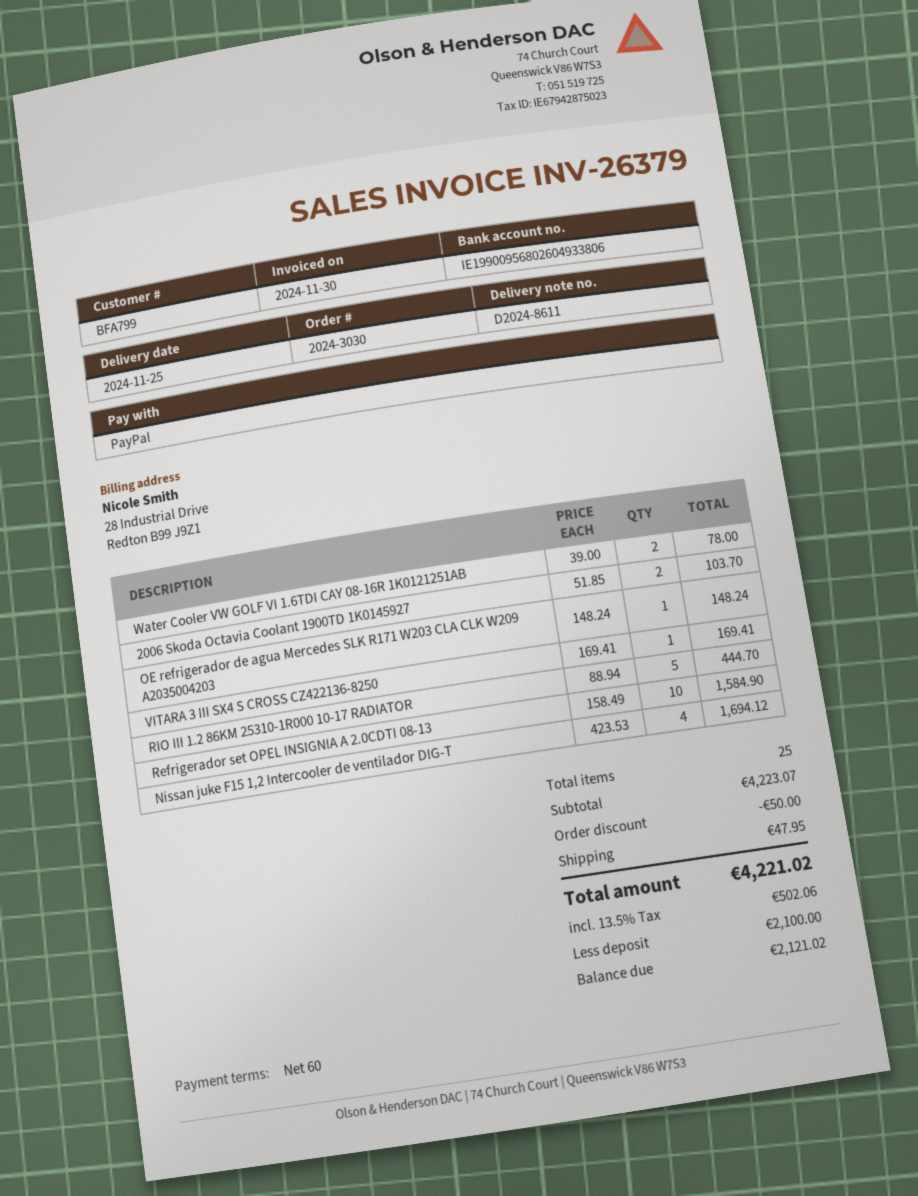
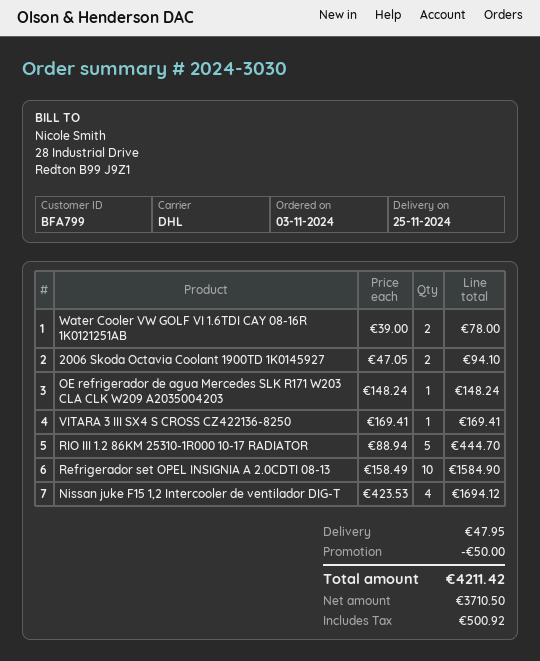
2006 Skoda Octavia Coolant 1900TD 1K0145927: 2 x 51.85 = 103.70 -> 2 x 47.05 = 94.10
tax: 502.06 -> 500.92
total: 4221.02 -> 4211.42

